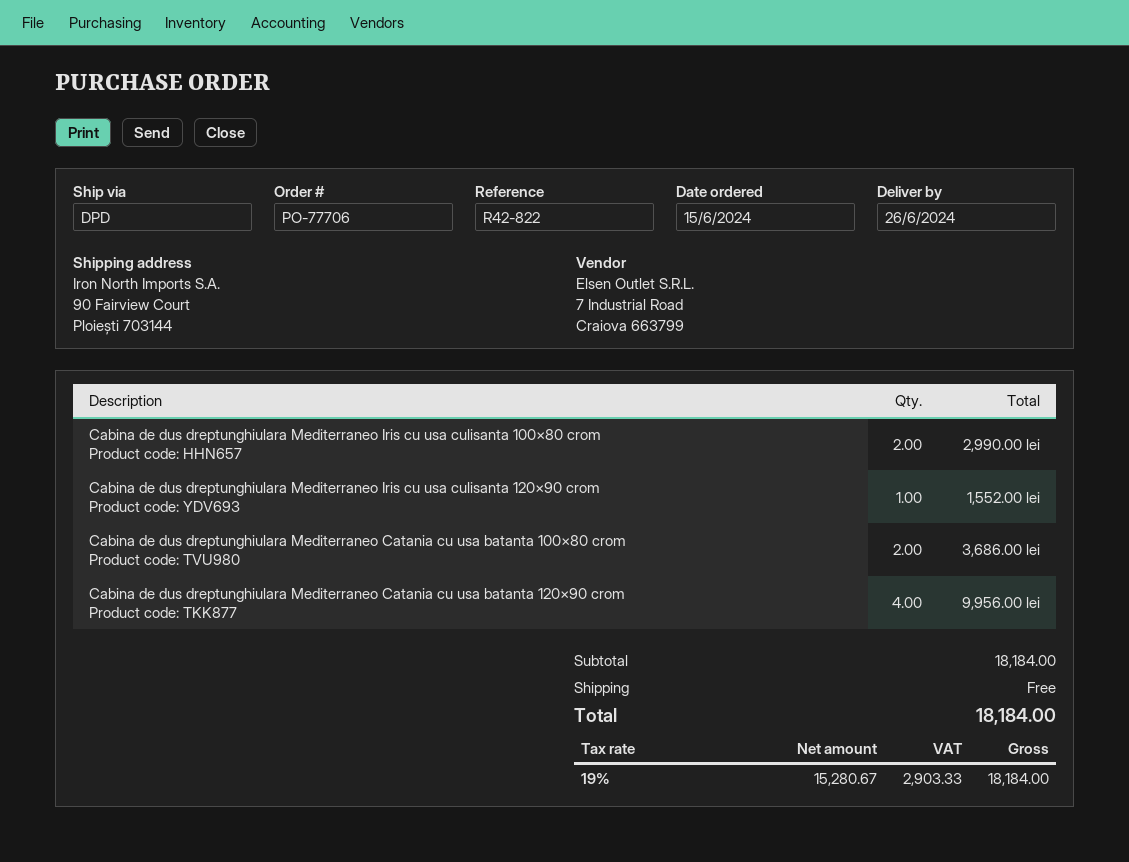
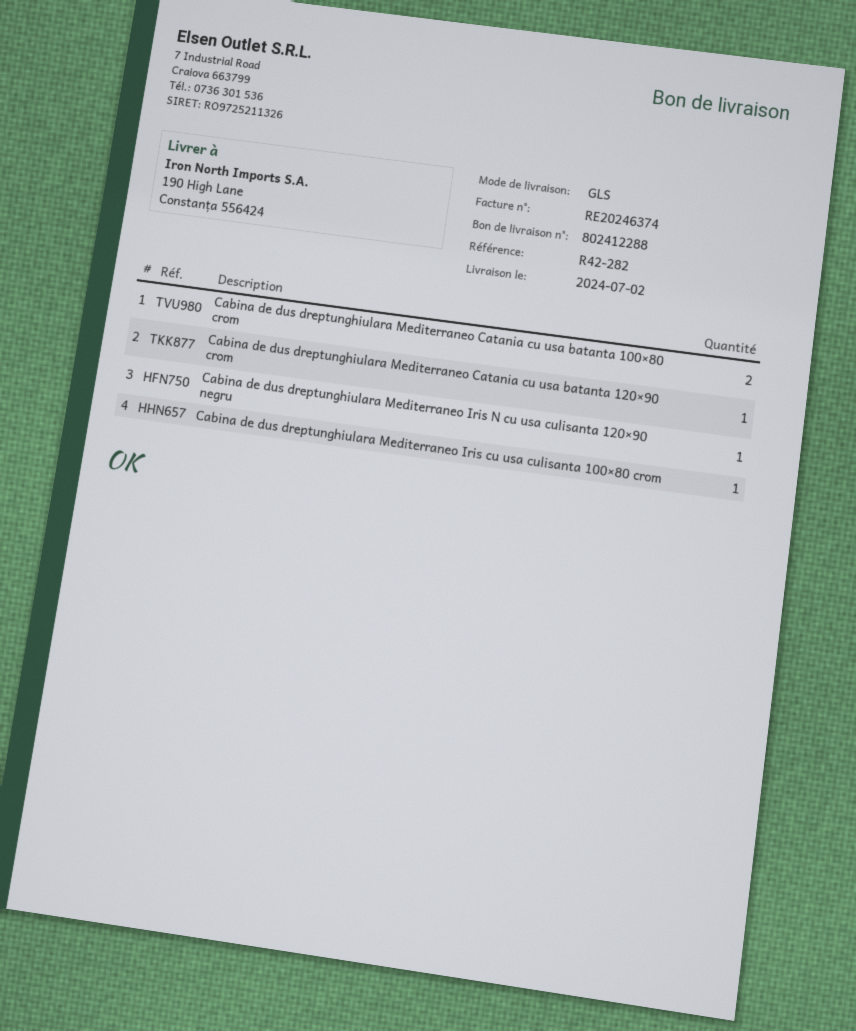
delivery date: 2024-06-26 -> 2024-07-02
reference: R42-822 -> R42-282
shipping method: DPD -> GLS
ship to: 90 Fairview Court, Ploiești 703144 -> 190 High Lane, Constanța 556424
Cabina de dus dreptunghiulara Mediterraneo Iris cu usa culisanta 100×80 crom: 2 -> 1
Cabina de dus dreptunghiulara Mediterraneo Iris cu usa culisanta 120×90 crom: 1 -> none
Cabina de dus dreptunghiulara Mediterraneo Catania cu usa batanta 120×90 crom: 4 -> 1
Cabina de dus dreptunghiulara Mediterraneo Iris N cu usa culisanta 120×90 negru: none -> 1

